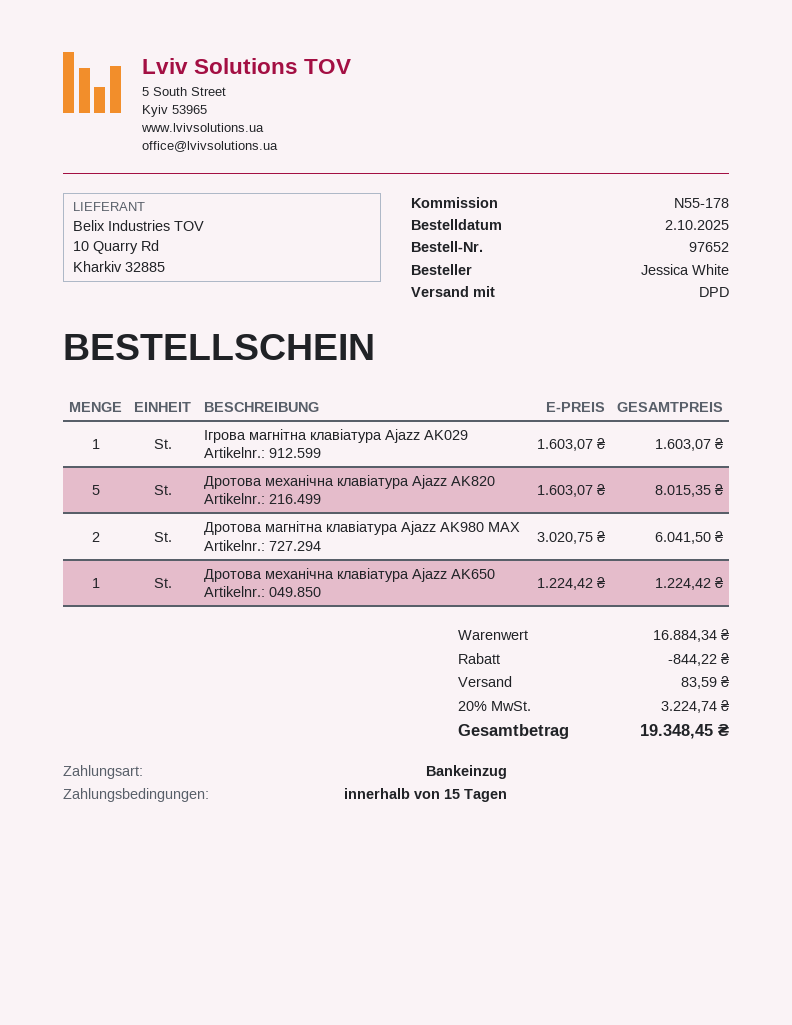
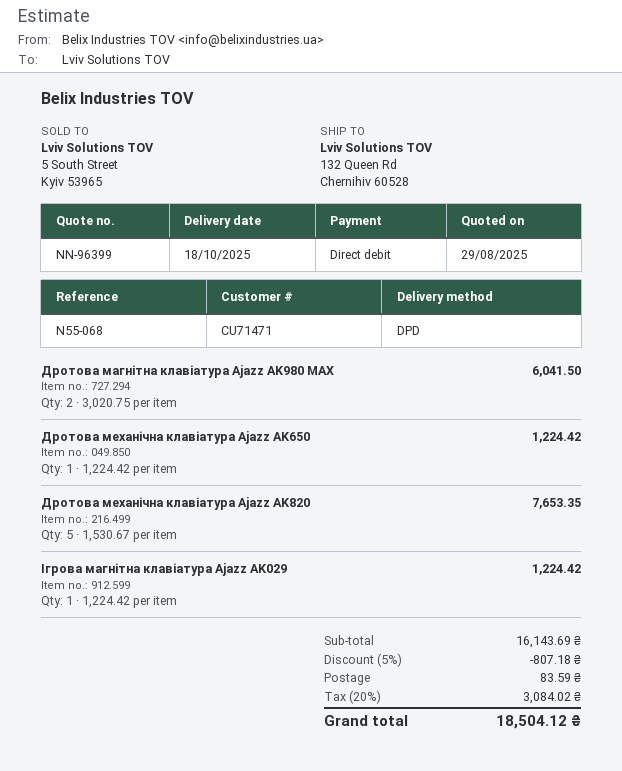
reference: N55-178 -> N55-068
Ігрова магнітна клавіатура Ajazz AK029: 1 x 1603.07 = 1603.07 -> 1 x 1224.42 = 1224.42
Дротова механічна клавіатура Ajazz AK820: 5 x 1603.07 = 8015.35 -> 5 x 1530.67 = 7653.35
subtotal: 16884.34 -> 16143.69
discount: 844.22 -> 807.18
tax: 20% = 3224.74 -> 20% = 3084.02
total: 19348.45 -> 18504.12

